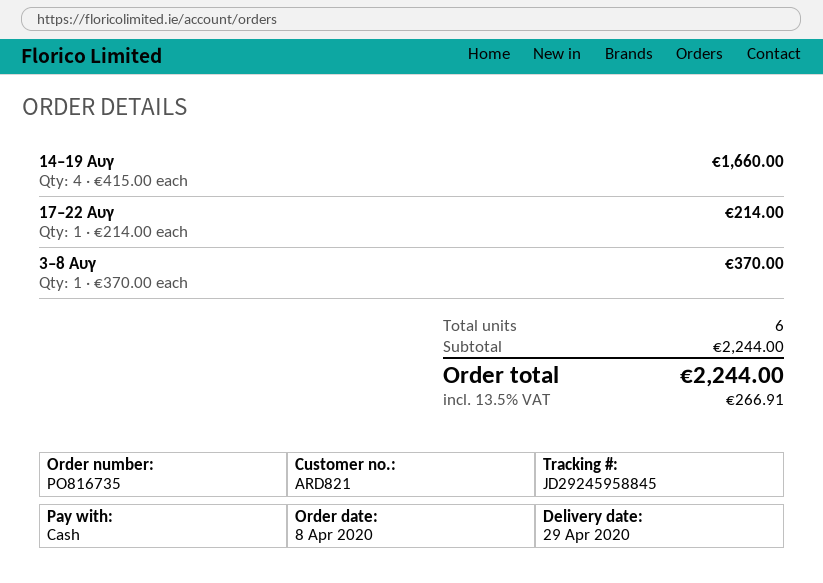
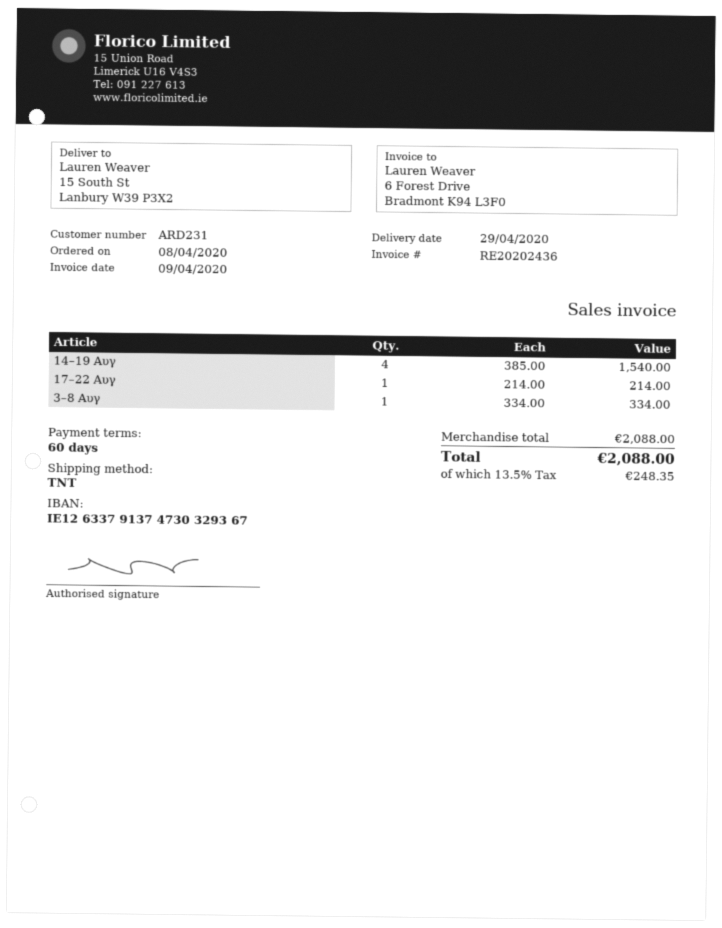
customer number: ARD821 -> ARD231
14–19 Αυγ: 4 x 415.00 = 1660.00 -> 4 x 385.00 = 1540.00
3–8 Αυγ: 1 x 370.00 = 370.00 -> 1 x 334.00 = 334.00
subtotal: 2244.00 -> 2088.00
tax: 13.5% = 266.91 -> 13.5% = 248.35
total: 2244.00 -> 2088.00

